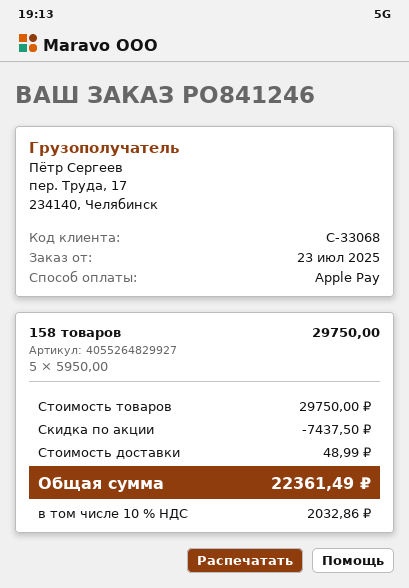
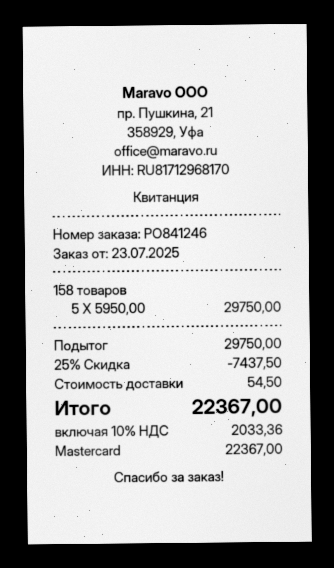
payment method: Apple Pay -> Mastercard
shipping: 48.99 -> 54.50
tax: 10% = 2032.86 -> 10% = 2033.36
total: 22361.49 -> 22367.00

